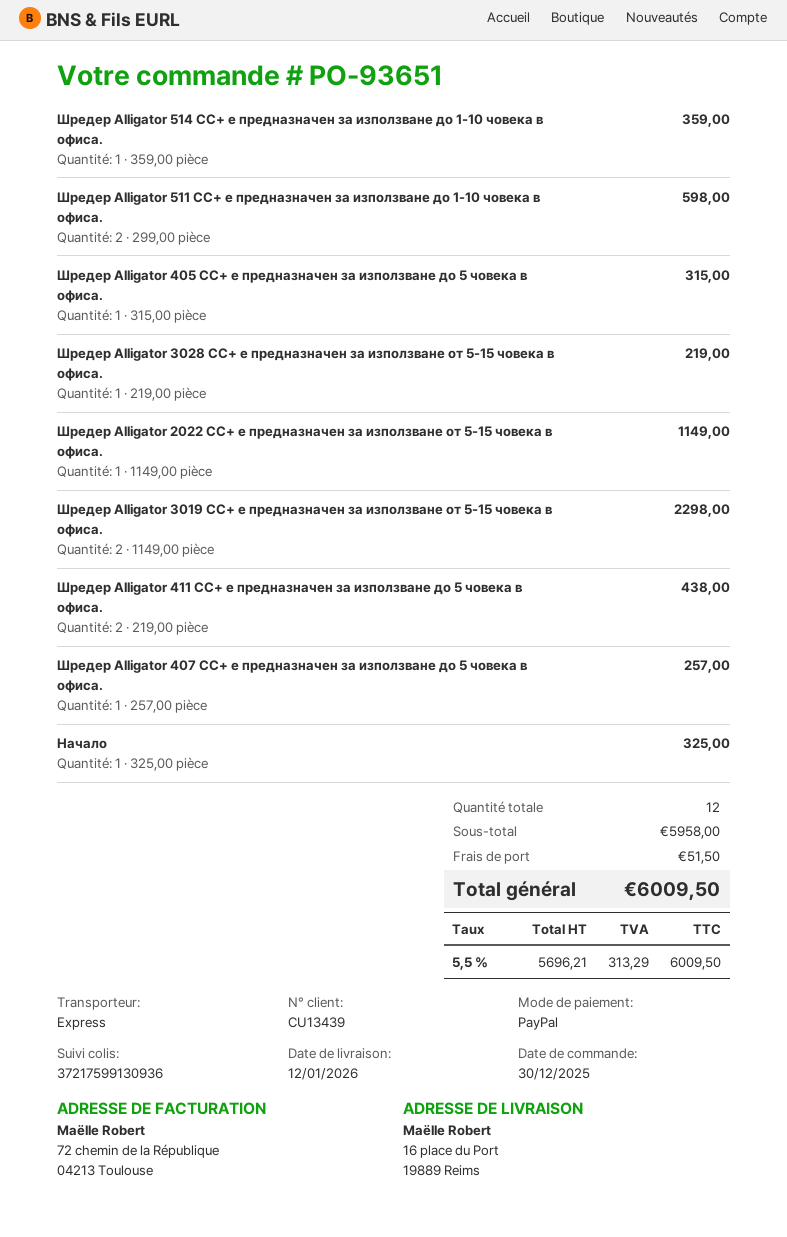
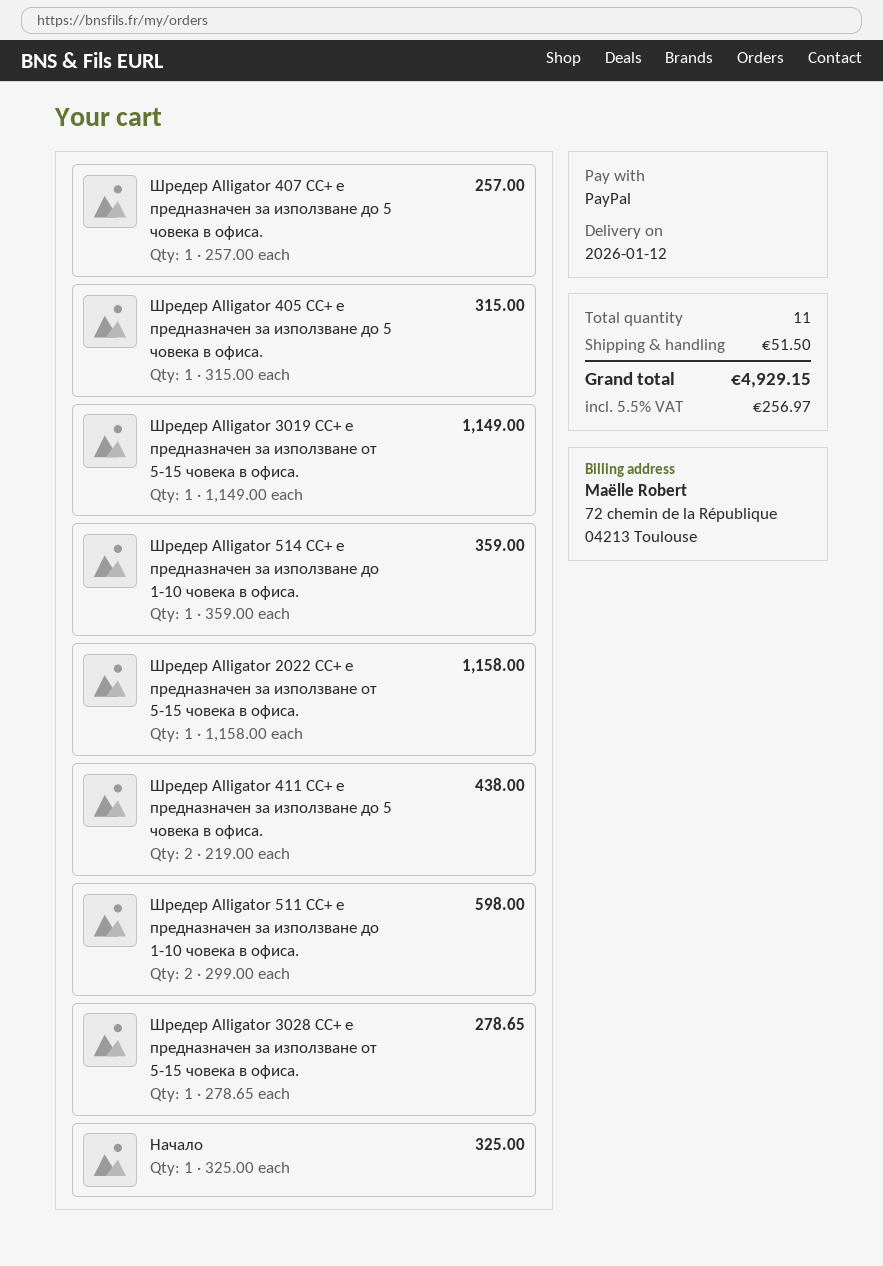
Шредер Alligator 3028 CC+ е предназначен за използване от 5-15 човека в офиса.: 1 x 219.00 = 219.00 -> 1 x 278.65 = 278.65
Шредер Alligator 2022 CC+ е предназначен за използване от 5-15 човека в офиса.: 1 x 1149.00 = 1149.00 -> 1 x 1158.00 = 1158.00
Шредер Alligator 3019 CC+ е предназначен за използване от 5-15 човека в офиса.: 2 x 1149.00 = 2298.00 -> 1 x 1149.00 = 1149.00
total quantity: 12 -> 11
tax: 5.5% = 313.29 -> 5.5% = 256.97
total: 6009.50 -> 4929.15

